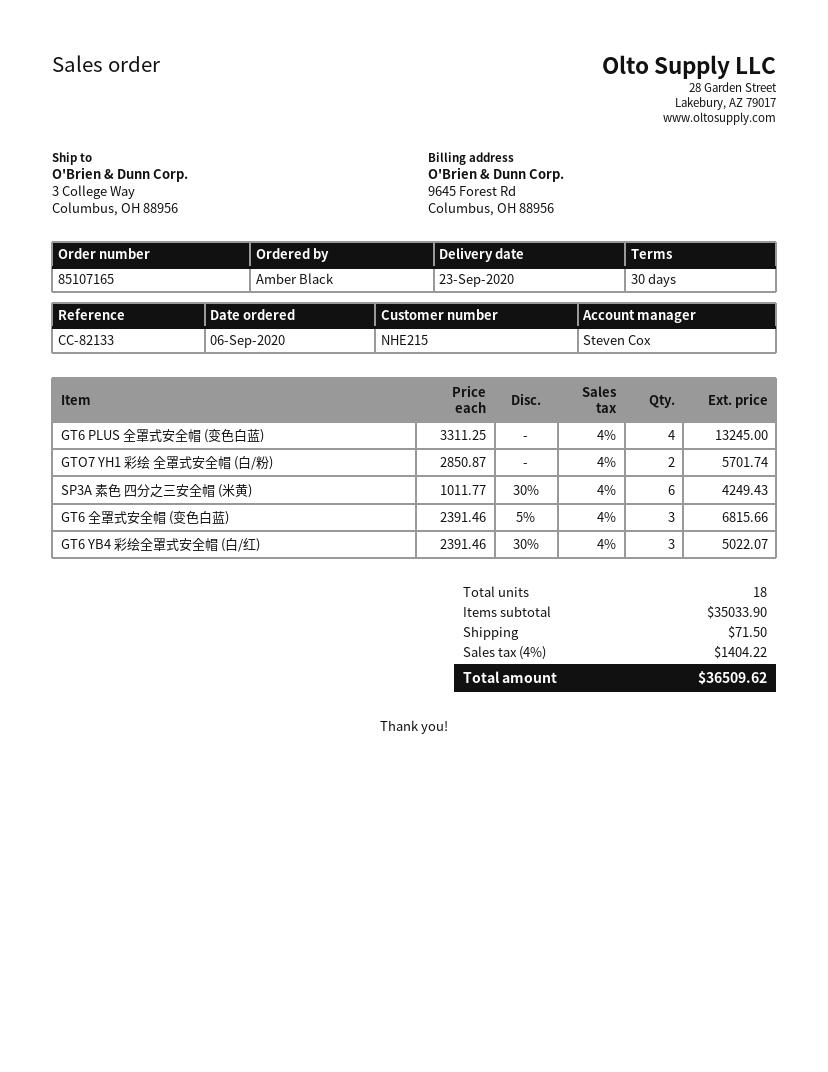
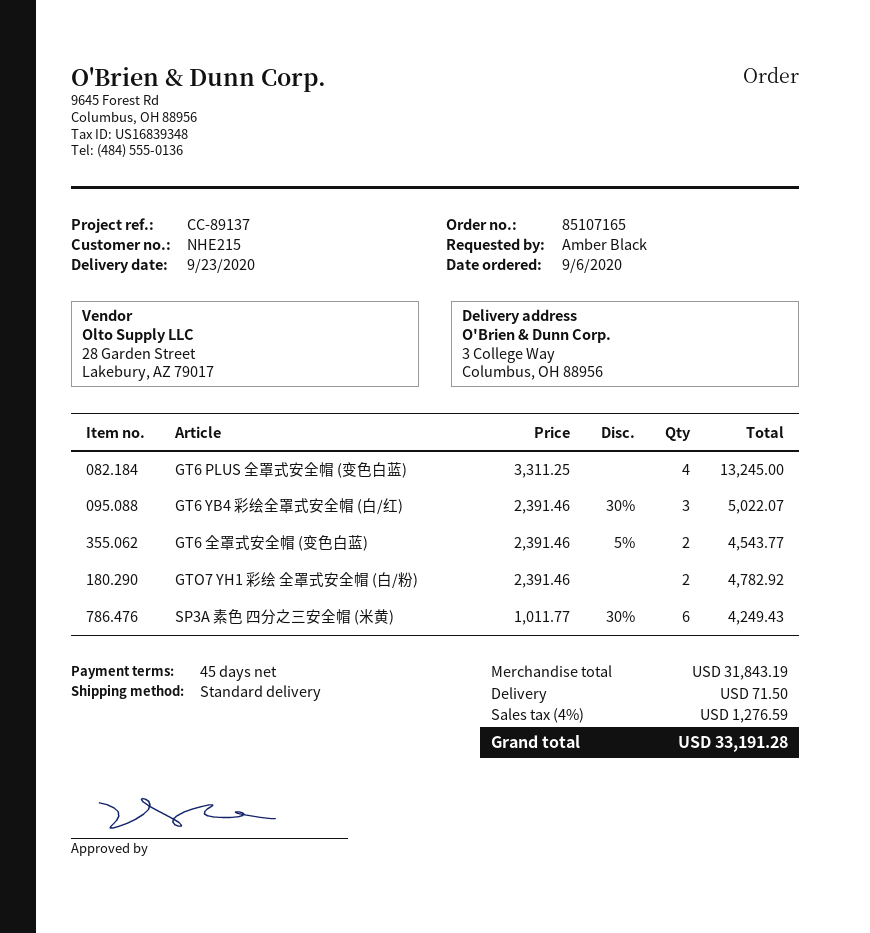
payment terms: 30 days -> 45 days
reference: CC-82133 -> CC-89137
GTO7 YH1 彩绘 全罩式安全帽 (白/粉): 2 x 2850.87 = 5701.74 -> 2 x 2391.46 = 4782.92
GT6 全罩式安全帽 (变色白蓝): 3 x 2391.46 - 5% = 6815.66 -> 2 x 2391.46 - 5% = 4543.77
subtotal: 35033.90 -> 31843.19
tax: 4% = 1404.22 -> 4% = 1276.59
total: 36509.62 -> 33191.28

